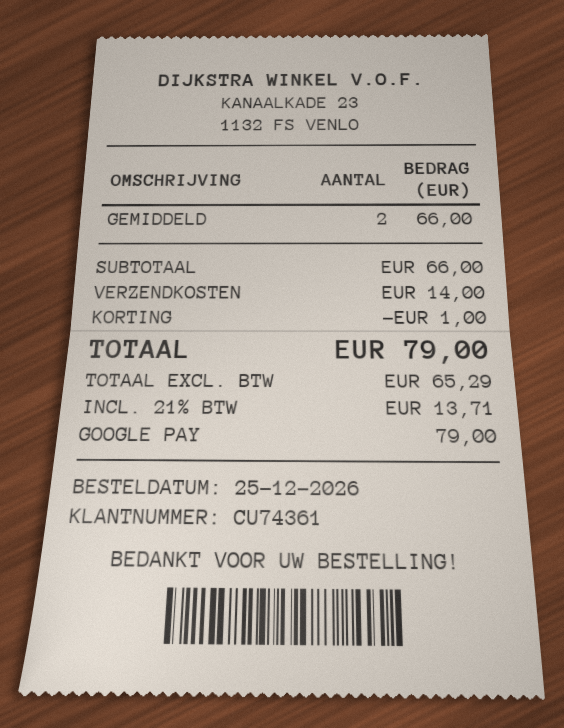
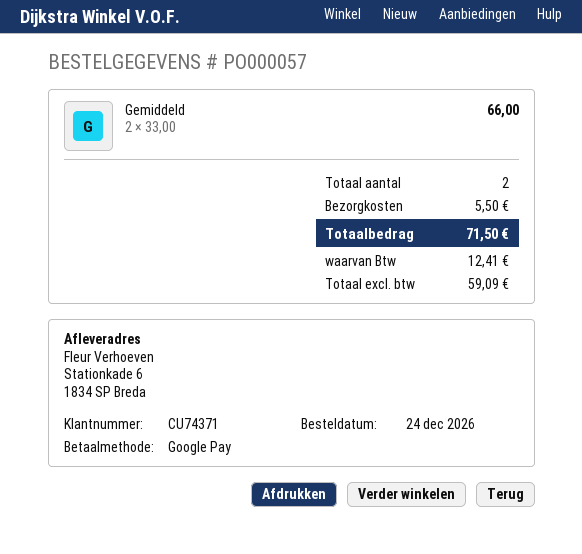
order date: 2026-12-25 -> 2026-12-24
customer number: CU74361 -> CU74371
discount: 1.00 -> none
shipping: 14.00 -> 5.50
net: 65.29 -> 59.09
tax: 13.71 -> 12.41
total: 79.00 -> 71.50

